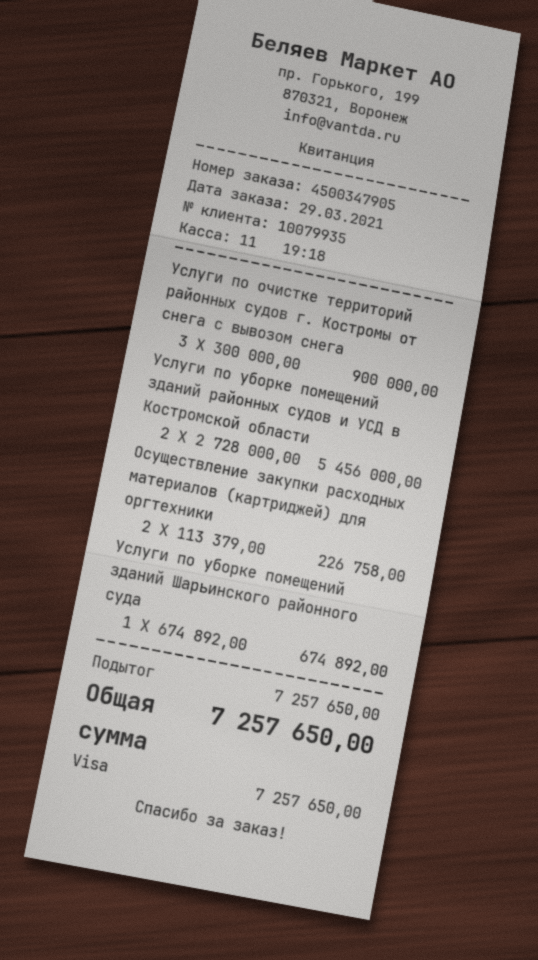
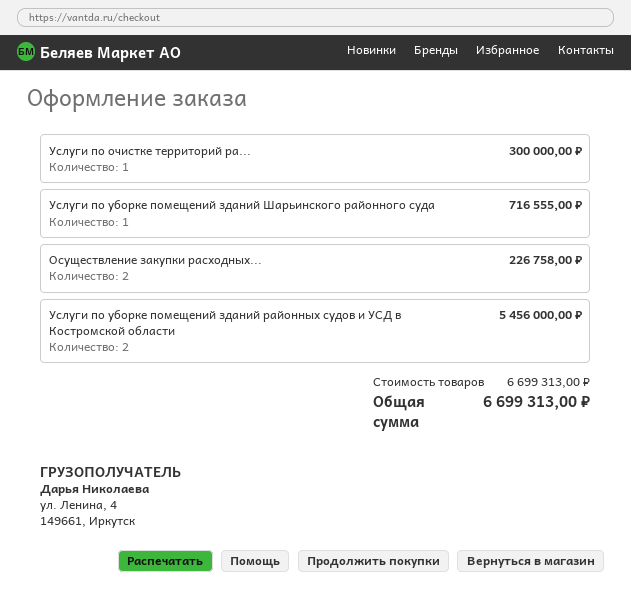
Услуги по очистке территорий районных судов г. Костромы от снега с вывозом снега: 3 for 900000.00 -> 1 for 300000.00
Услуги по уборке помещений зданий Шарьинского районного суда: 1 for 674892.00 -> 1 for 716555.00
subtotal: 7257650.00 -> 6699313.00
total: 7257650.00 -> 6699313.00

